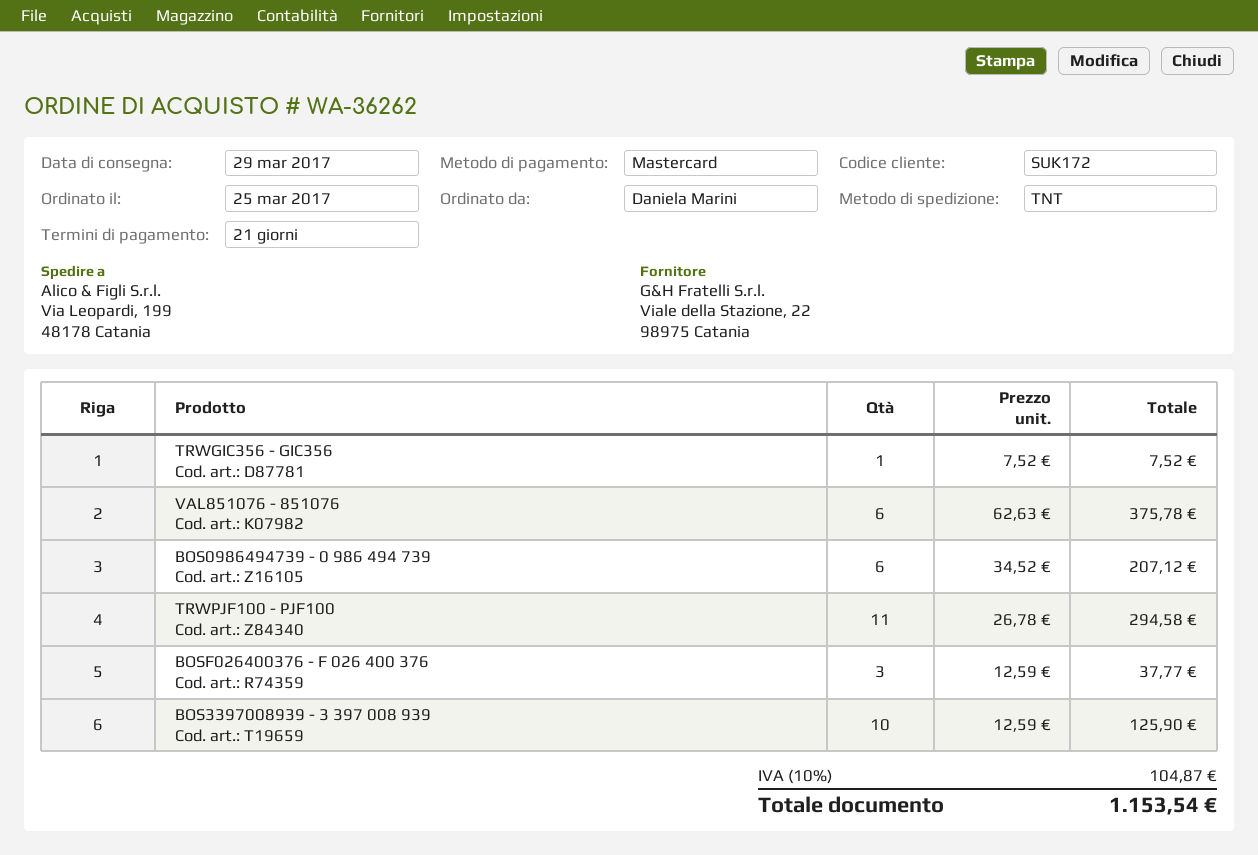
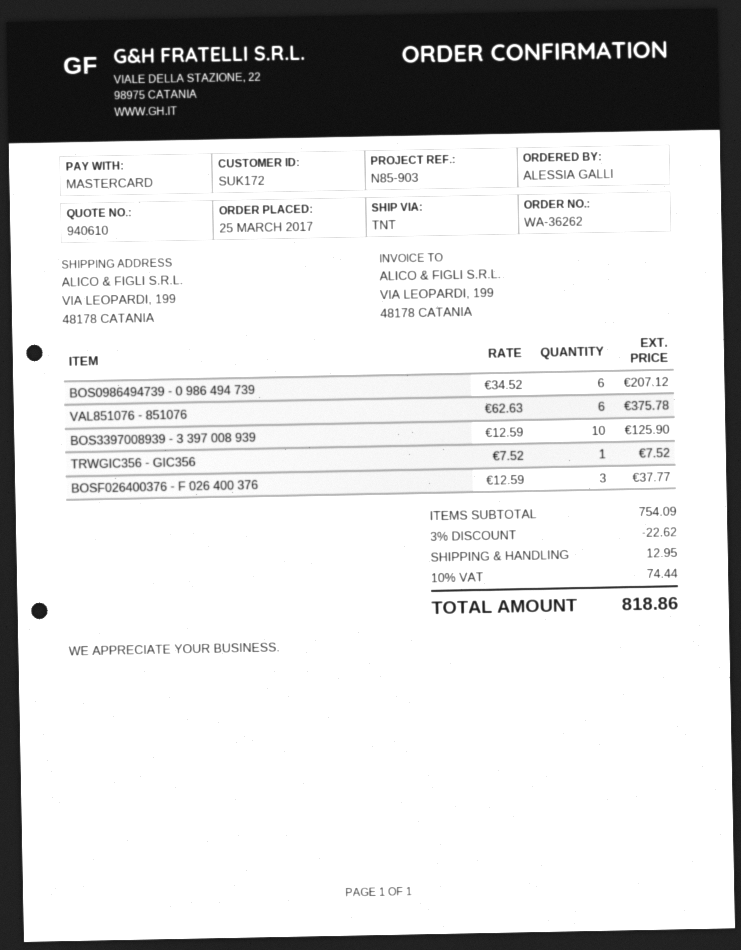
ordered by: Daniela Marini -> ALESSIA GALLI
TRWPJF100 - PJF100: 11 x 26.78 = 294.58 -> none
discount: none -> 3% = 22.62
shipping: none -> 12.95
tax: 10% = 104.87 -> 10% = 74.44
total: 1153.54 -> 818.86

